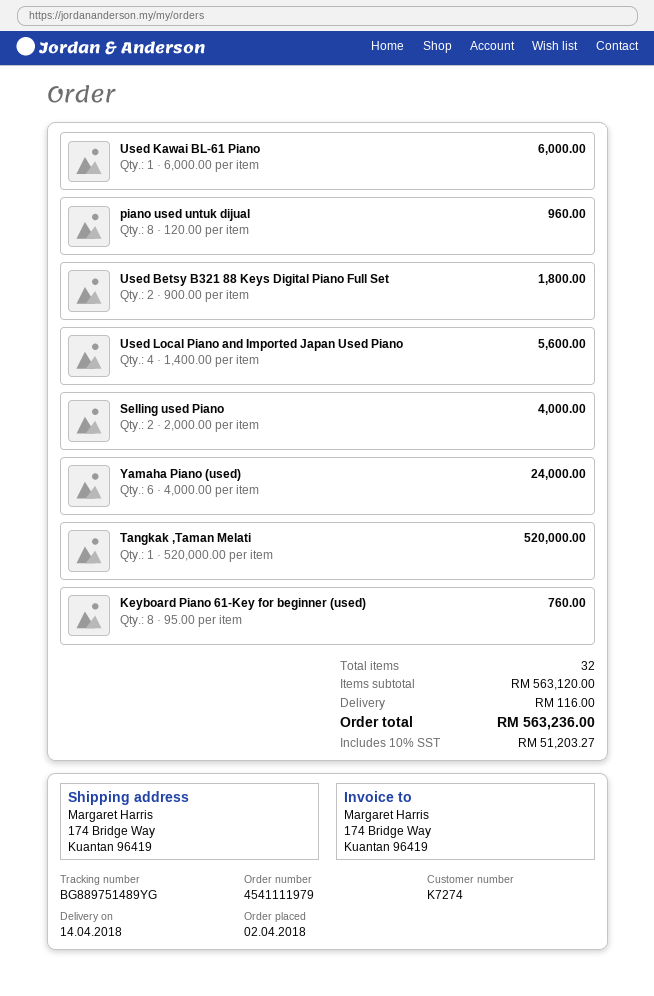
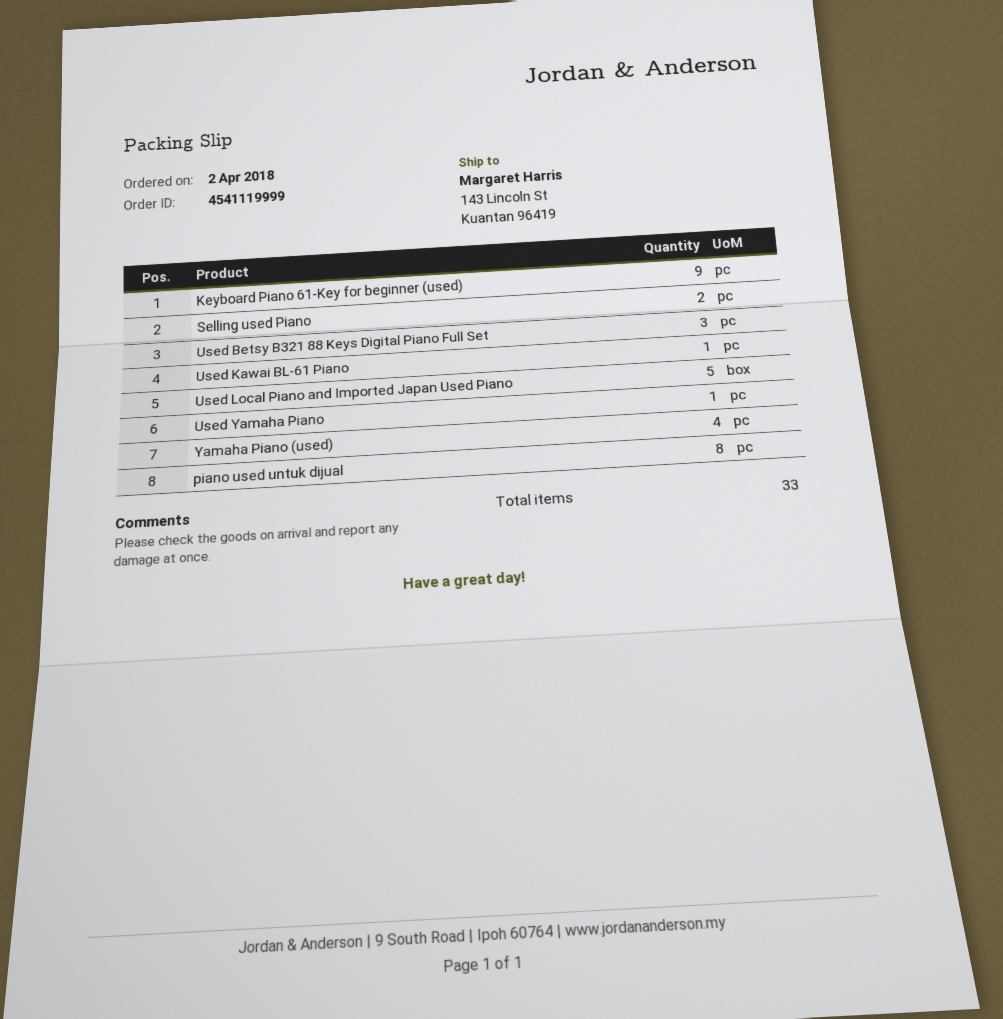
order number: 4541111979 -> 4541119999
ship to: 174 Bridge Way, Kuantan 96419 -> 143 Lincoln St, Kuantan 96419
Used Betsy B321 88 Keys Digital Piano Full Set: 2 -> 3
Used Local Piano and Imported Japan Used Piano: 4 -> 5
Yamaha Piano (used): 6 -> 4
Tangkak ,Taman Melati: 1 -> none
Keyboard Piano 61-Key for beginner (used): 8 -> 9
Used Yamaha Piano: none -> 1
total quantity: 32 -> 33

